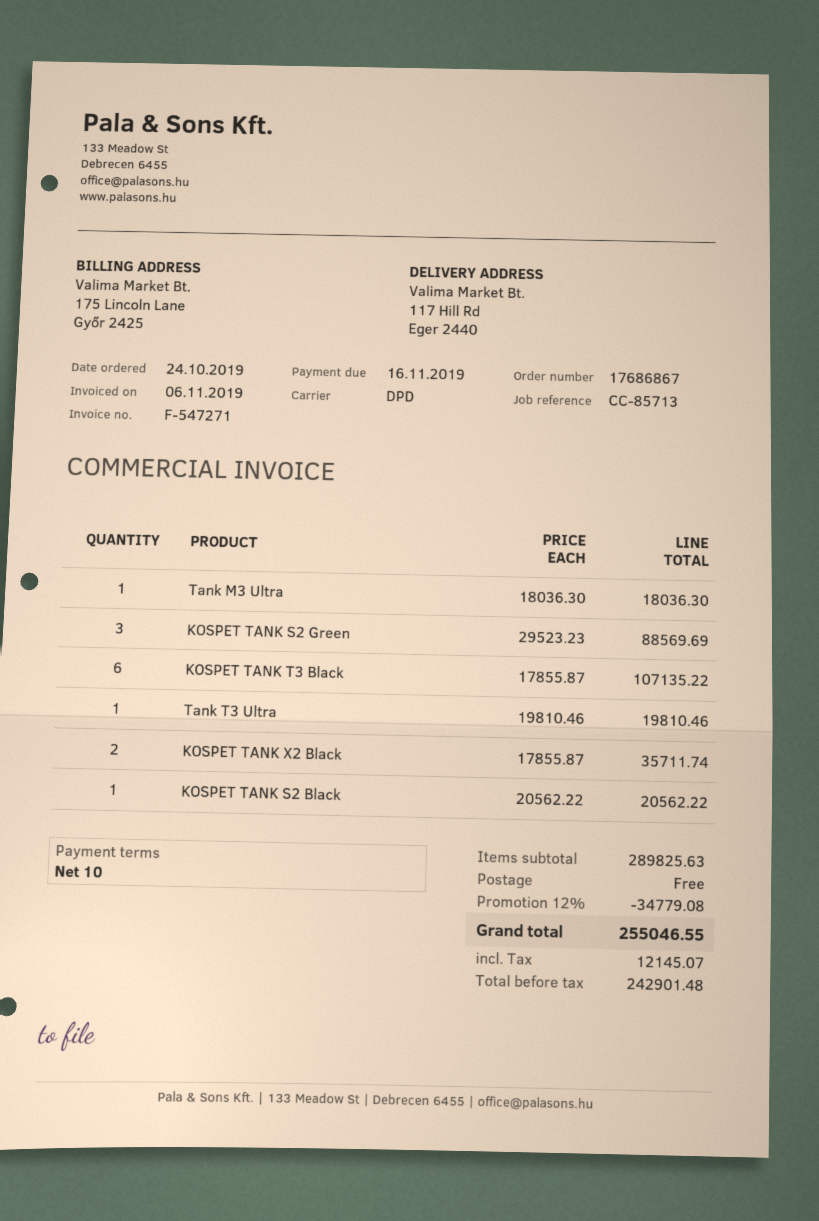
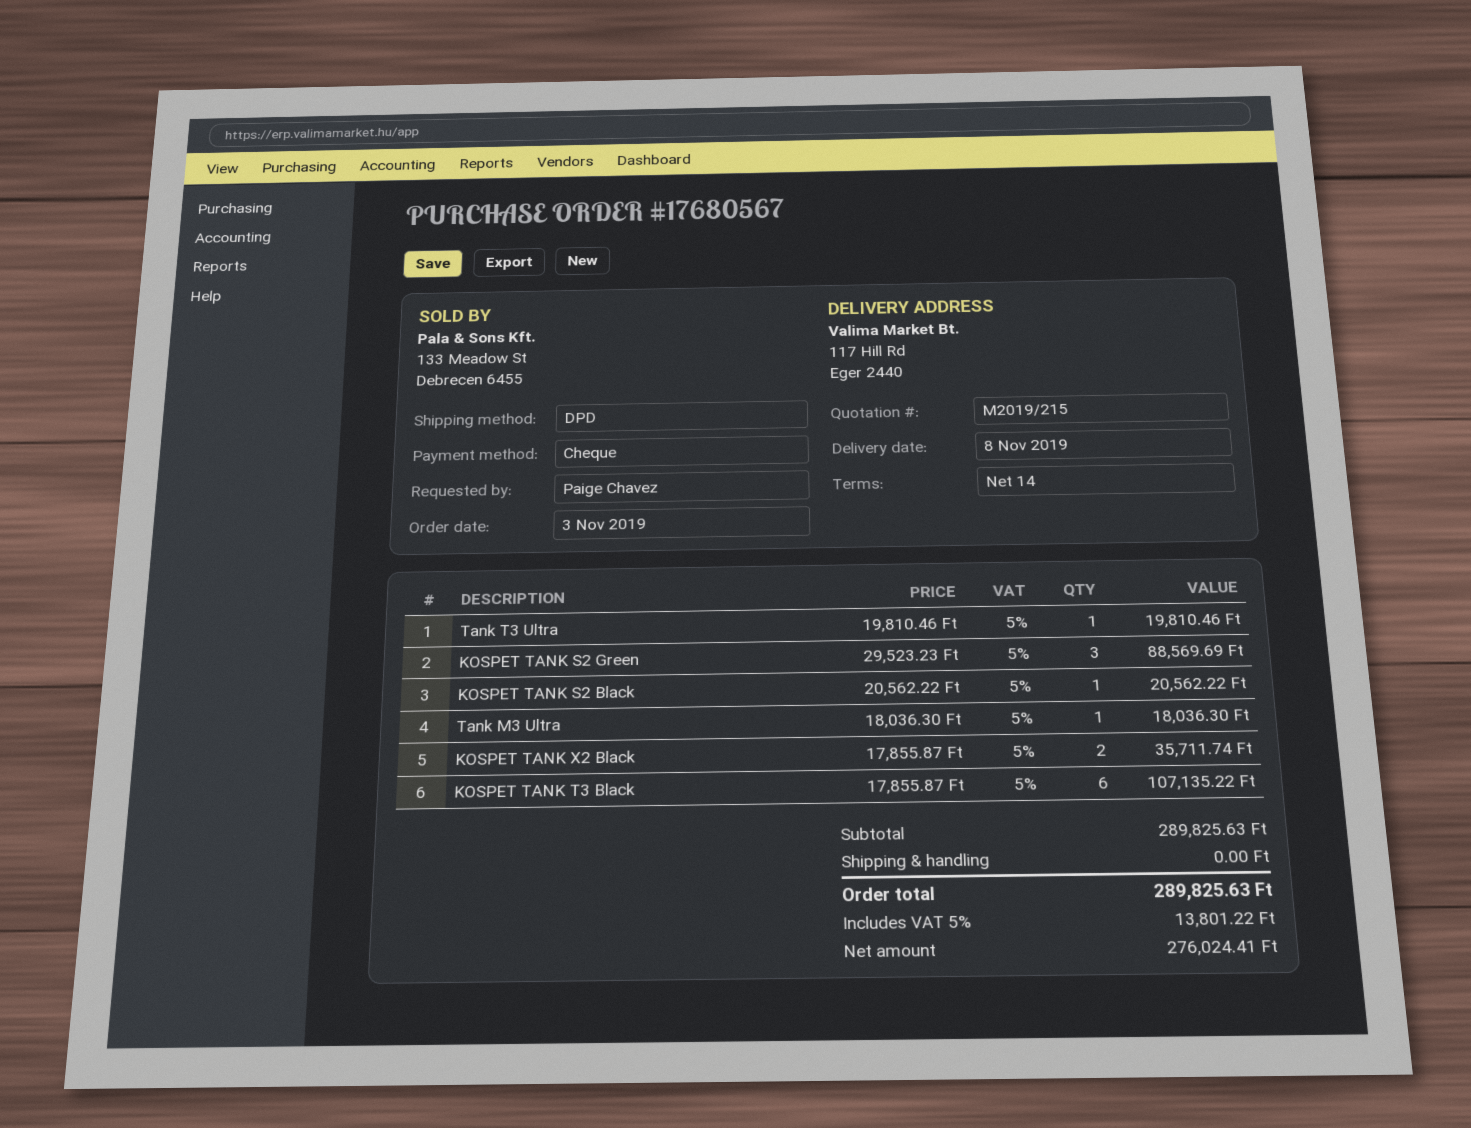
order number: 17686867 -> 17680567
order date: 2019-10-24 -> 2019-11-03
payment terms: 10 days -> 14 days
discount: 12% = 34779.08 -> none
net: 242901.48 -> 276024.41
tax: 12145.07 -> 13801.22
total: 255046.55 -> 289825.63

